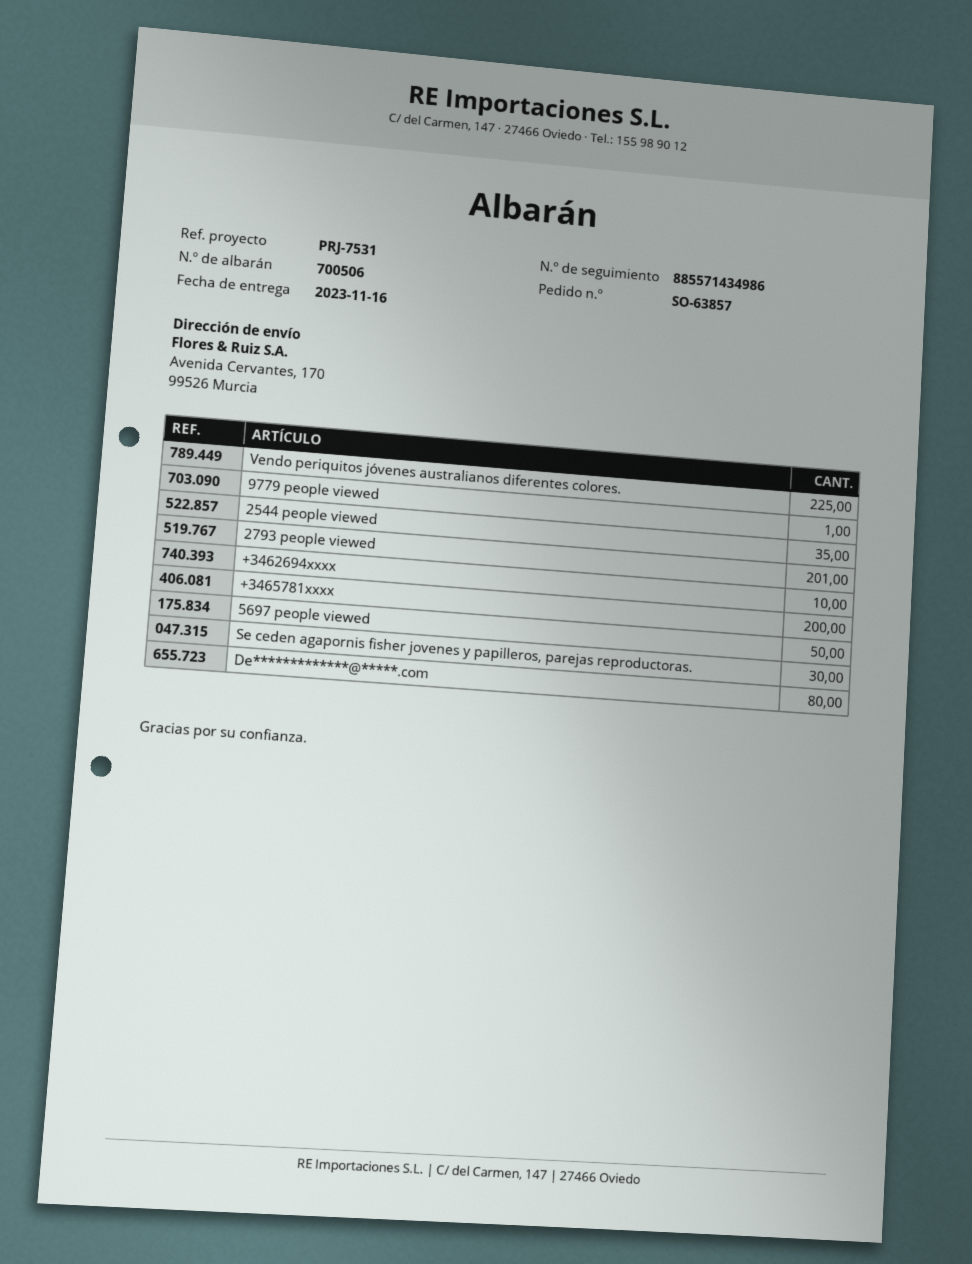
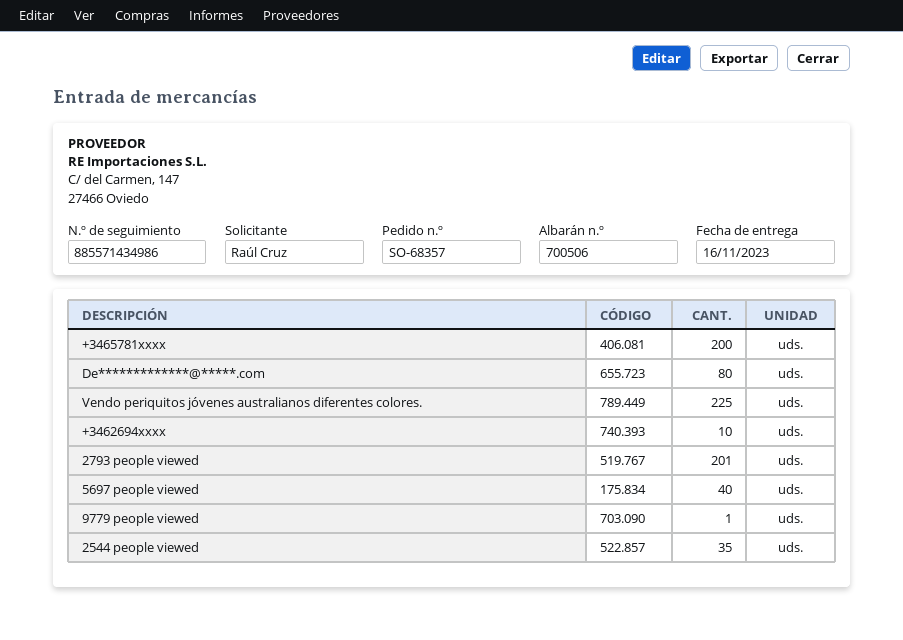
order number: SO-63857 -> SO-68357
5697 people viewed: 50 -> 40
Se ceden agapornis fisher jovenes y papilleros, parejas reproductoras.: 30 -> none

